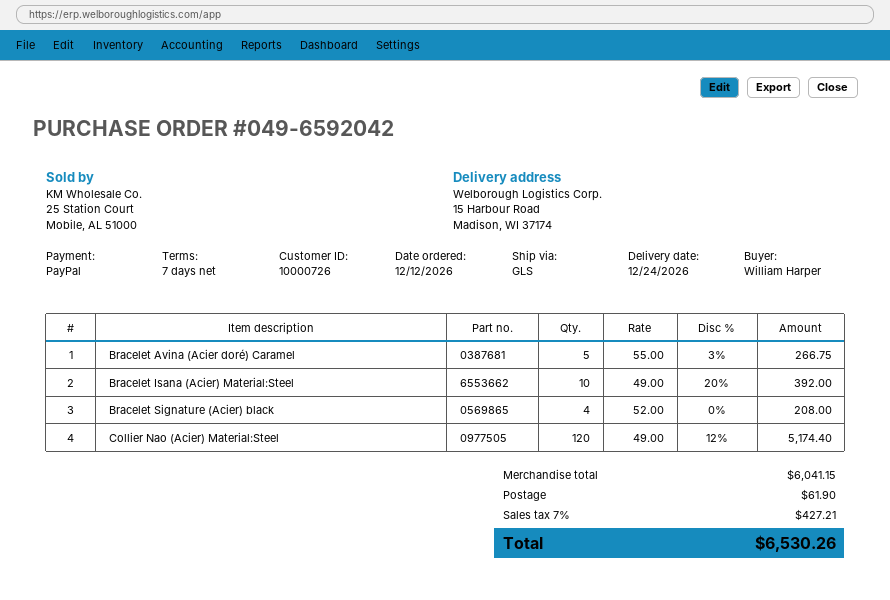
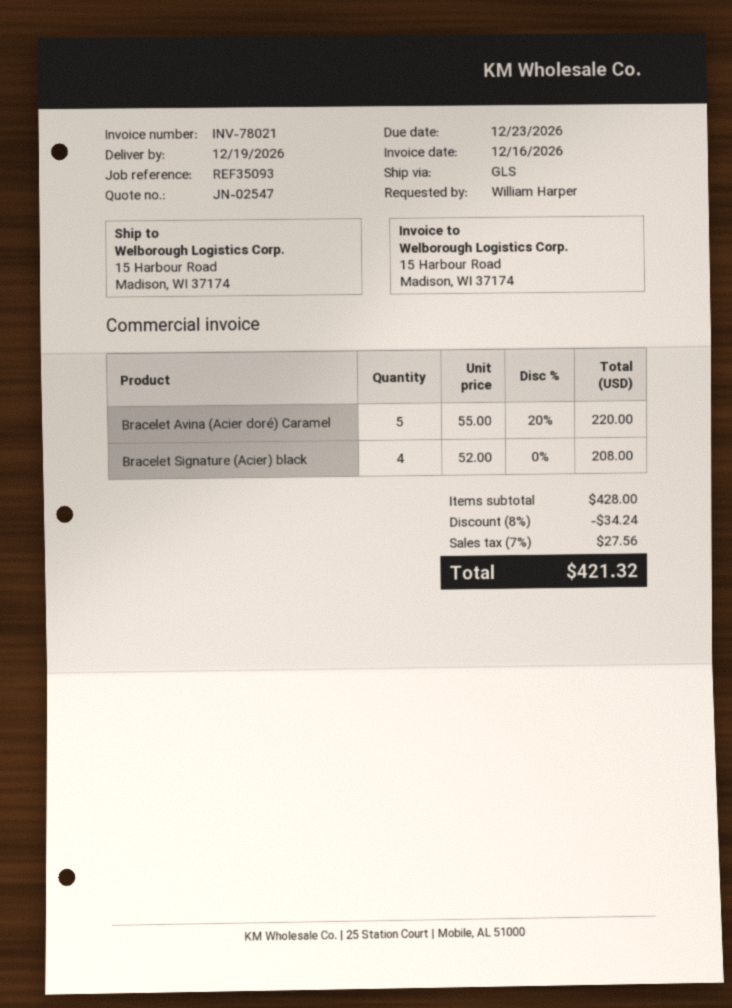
delivery date: 2026-12-24 -> 2026-12-19
Bracelet Avina (Acier doré) Caramel: 5 x 55.00 - 3% = 266.75 -> 5 x 55.00 - 20% = 220.00
Bracelet Isana (Acier) Material:Steel: 10 x 49.00 - 20% = 392.00 -> none
Collier Nao (Acier) Material:Steel: 120 x 49.00 - 12% = 5174.40 -> none
subtotal: 6041.15 -> 428.00
discount: none -> 8% = 34.24
shipping: 61.90 -> none
tax: 7% = 427.21 -> 7% = 27.56
total: 6530.26 -> 421.32

